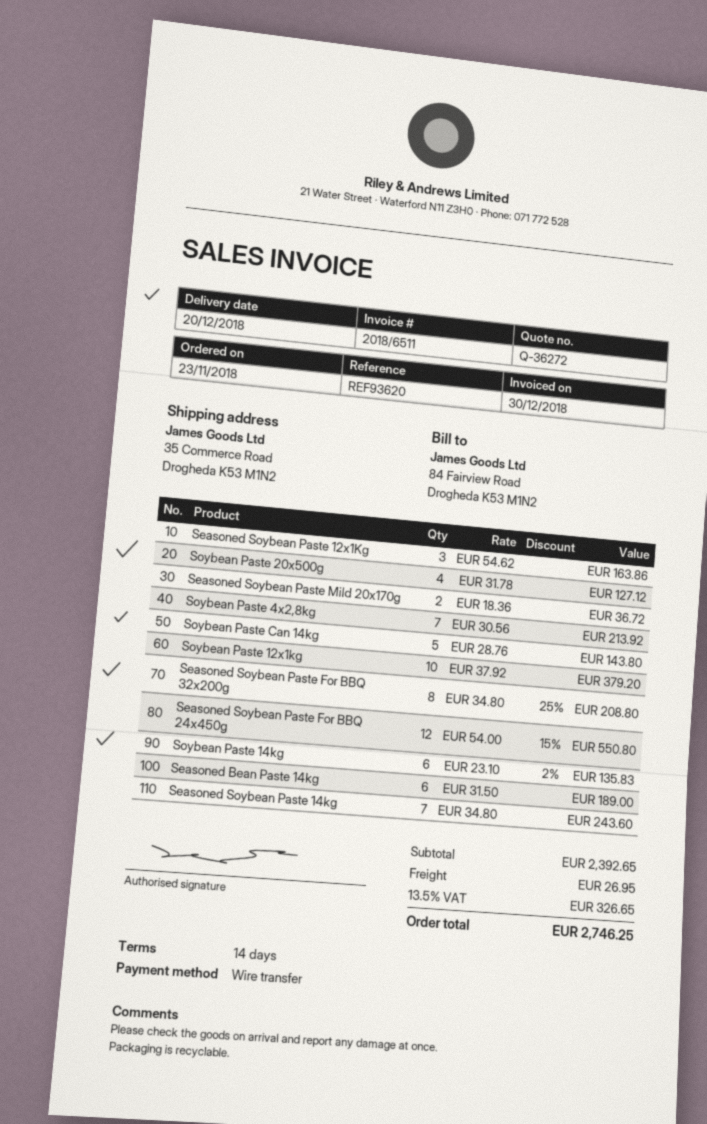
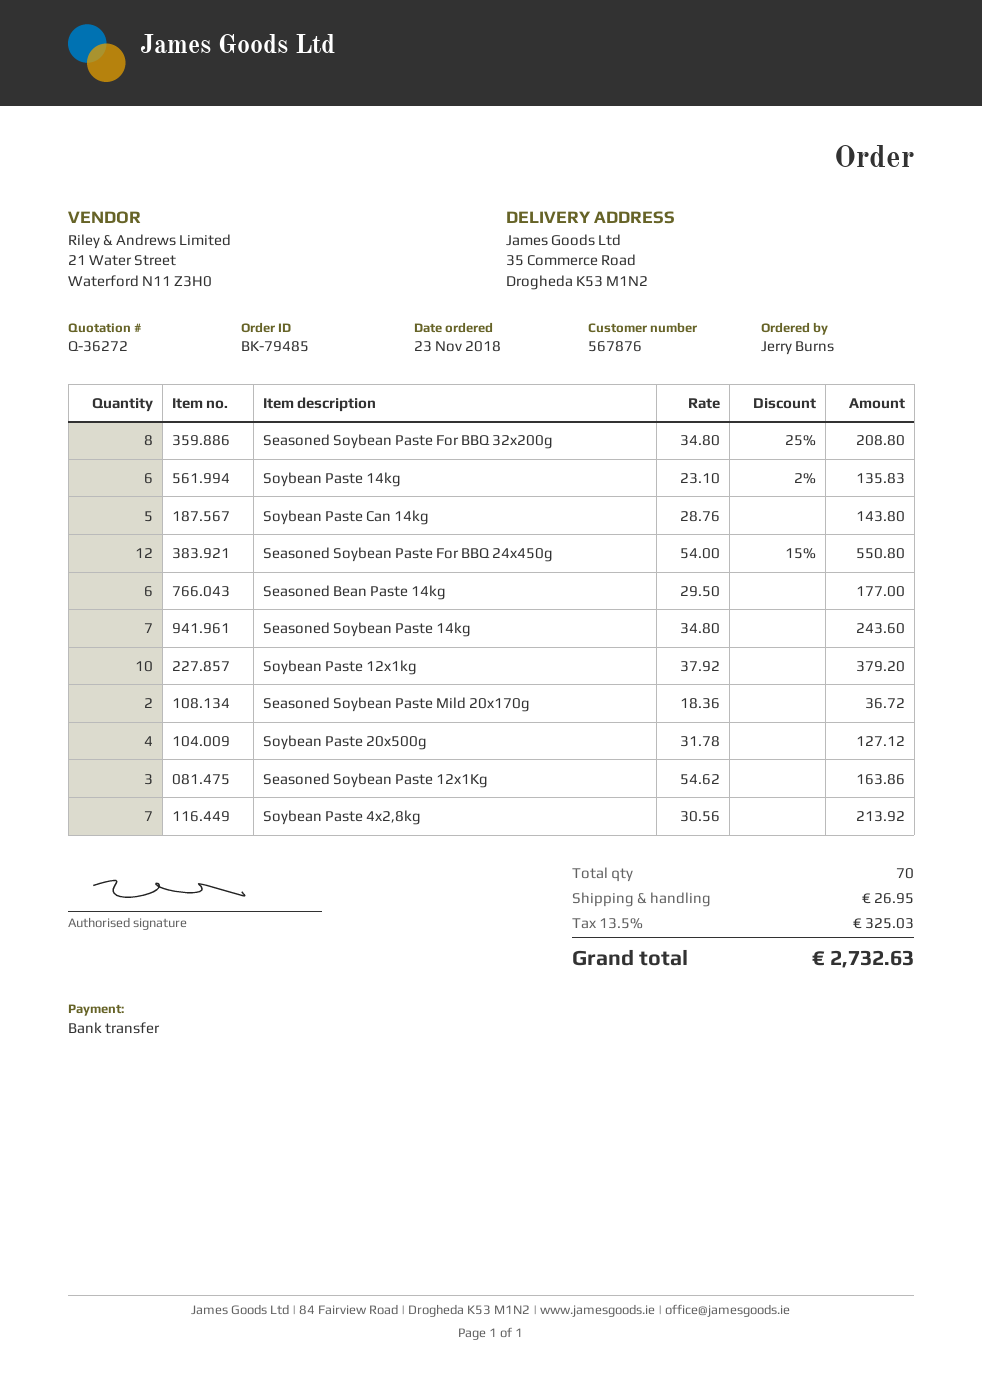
Seasoned Bean Paste 14kg: 6 x 31.50 = 189.00 -> 6 x 29.50 = 177.00
tax: 13.5% = 326.65 -> 13.5% = 325.03
total: 2746.25 -> 2732.63

